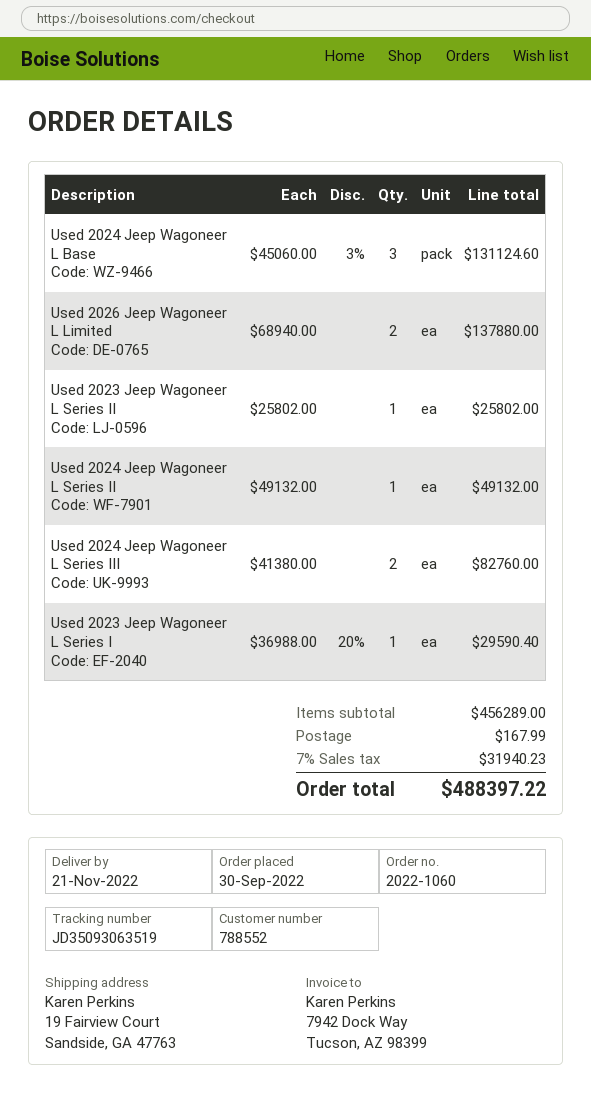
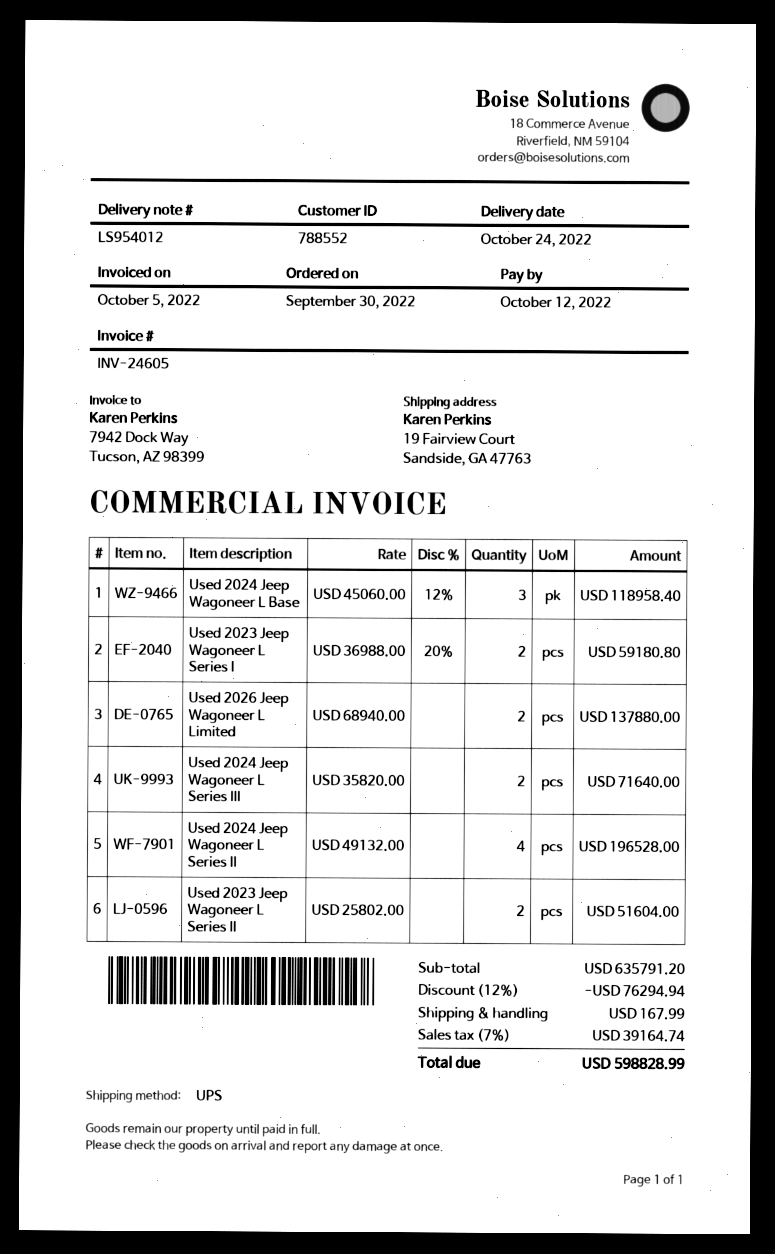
delivery date: 2022-11-21 -> 2022-10-24
Used 2024 Jeep Wagoneer L Base: 3 x 45060.00 - 3% = 131124.60 -> 3 x 45060.00 - 12% = 118958.40
Used 2023 Jeep Wagoneer L Series II: 1 x 25802.00 = 25802.00 -> 2 x 25802.00 = 51604.00
Used 2024 Jeep Wagoneer L Series II: 1 x 49132.00 = 49132.00 -> 4 x 49132.00 = 196528.00
Used 2024 Jeep Wagoneer L Series III: 2 x 41380.00 = 82760.00 -> 2 x 35820.00 = 71640.00
Used 2023 Jeep Wagoneer L Series I: 1 x 36988.00 - 20% = 29590.40 -> 2 x 36988.00 - 20% = 59180.80
subtotal: 456289.00 -> 635791.20
discount: none -> 12% = 76294.94
tax: 7% = 31940.23 -> 7% = 39164.74
total: 488397.22 -> 598828.99

